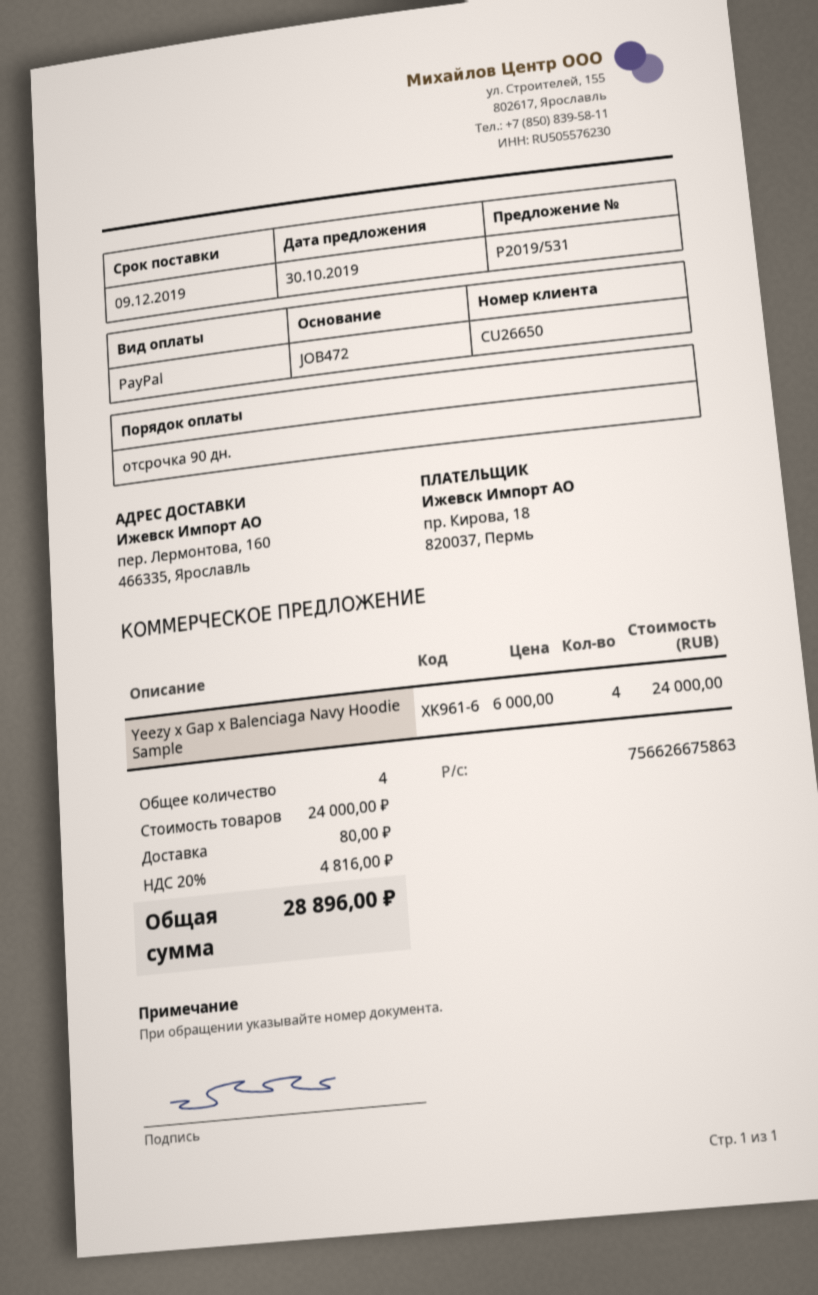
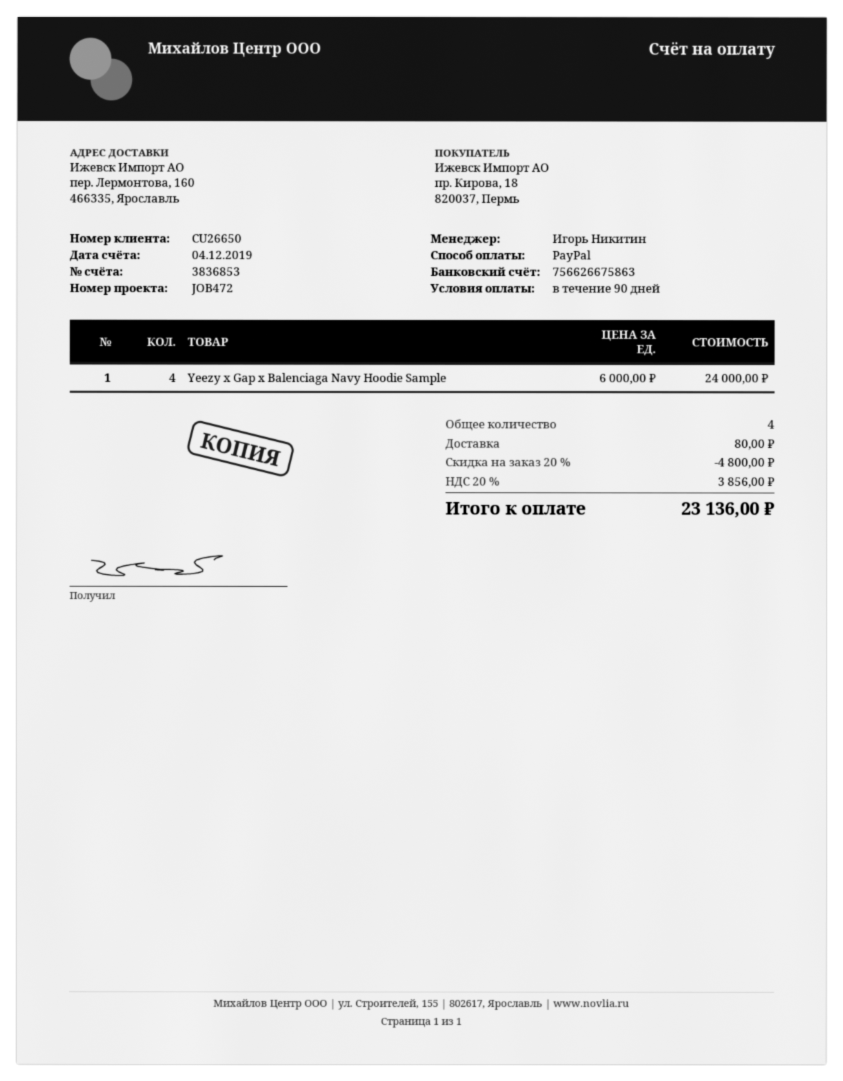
discount: none -> 20% = 4800.00
tax: 20% = 4816.00 -> 20% = 3856.00
total: 28896.00 -> 23136.00

